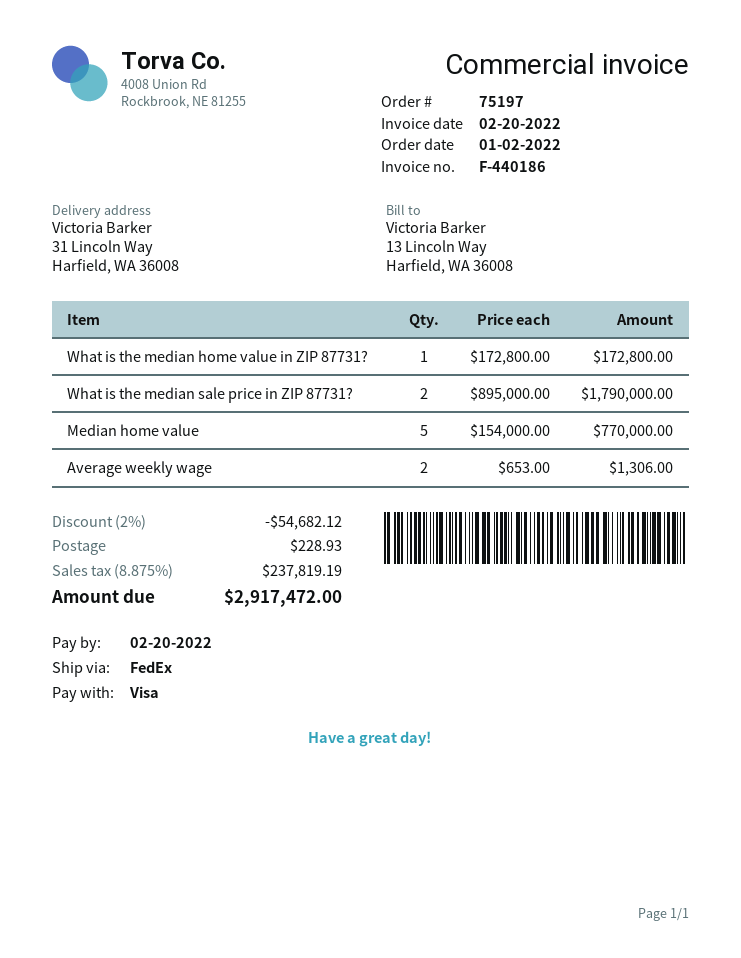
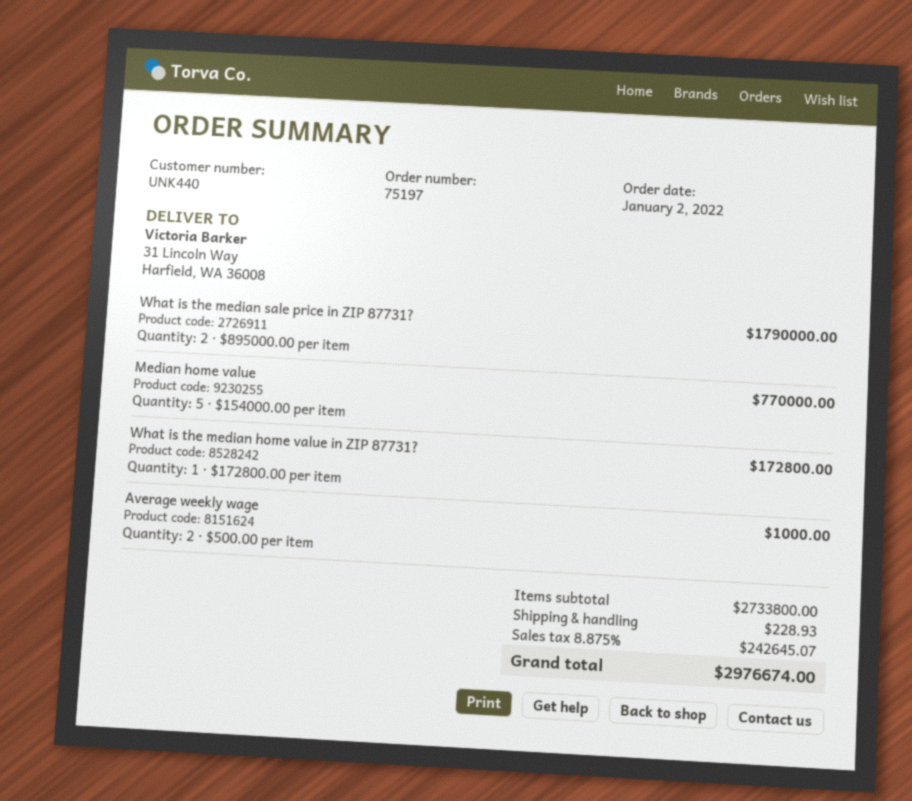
Average weekly wage: 2 x 653.00 = 1306.00 -> 2 x 500.00 = 1000.00
discount: 2% = 54682.12 -> none
tax: 8.875% = 237819.19 -> 8.875% = 242645.07
total: 2917472.00 -> 2976674.00

